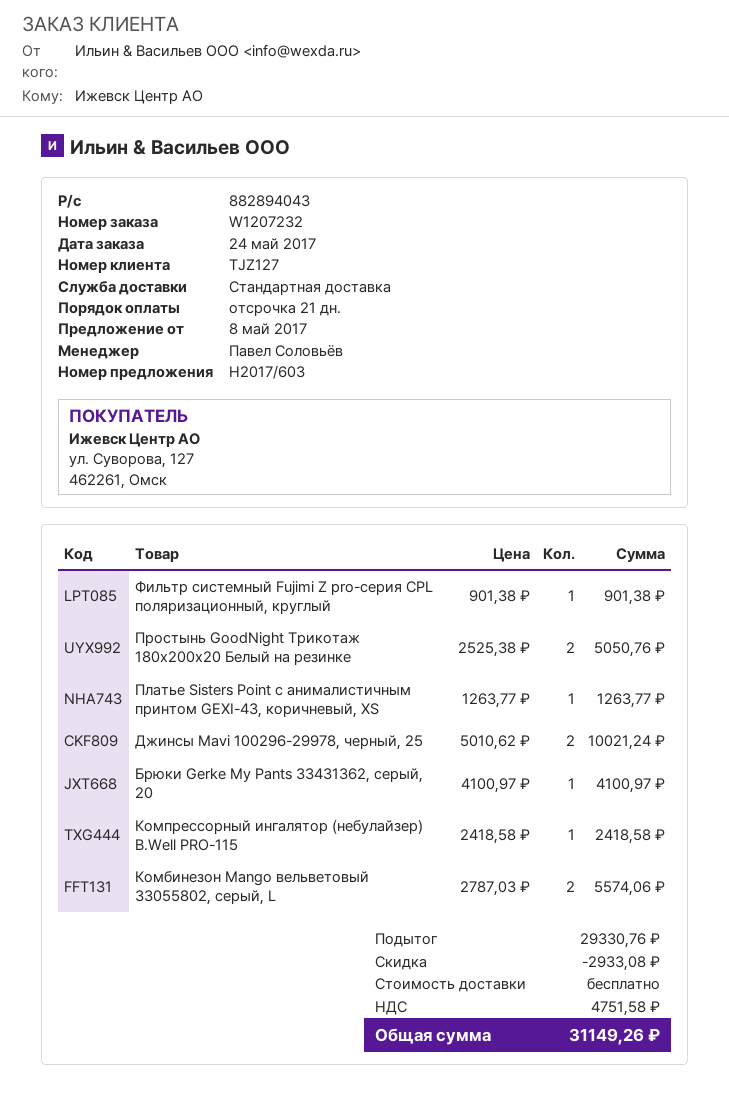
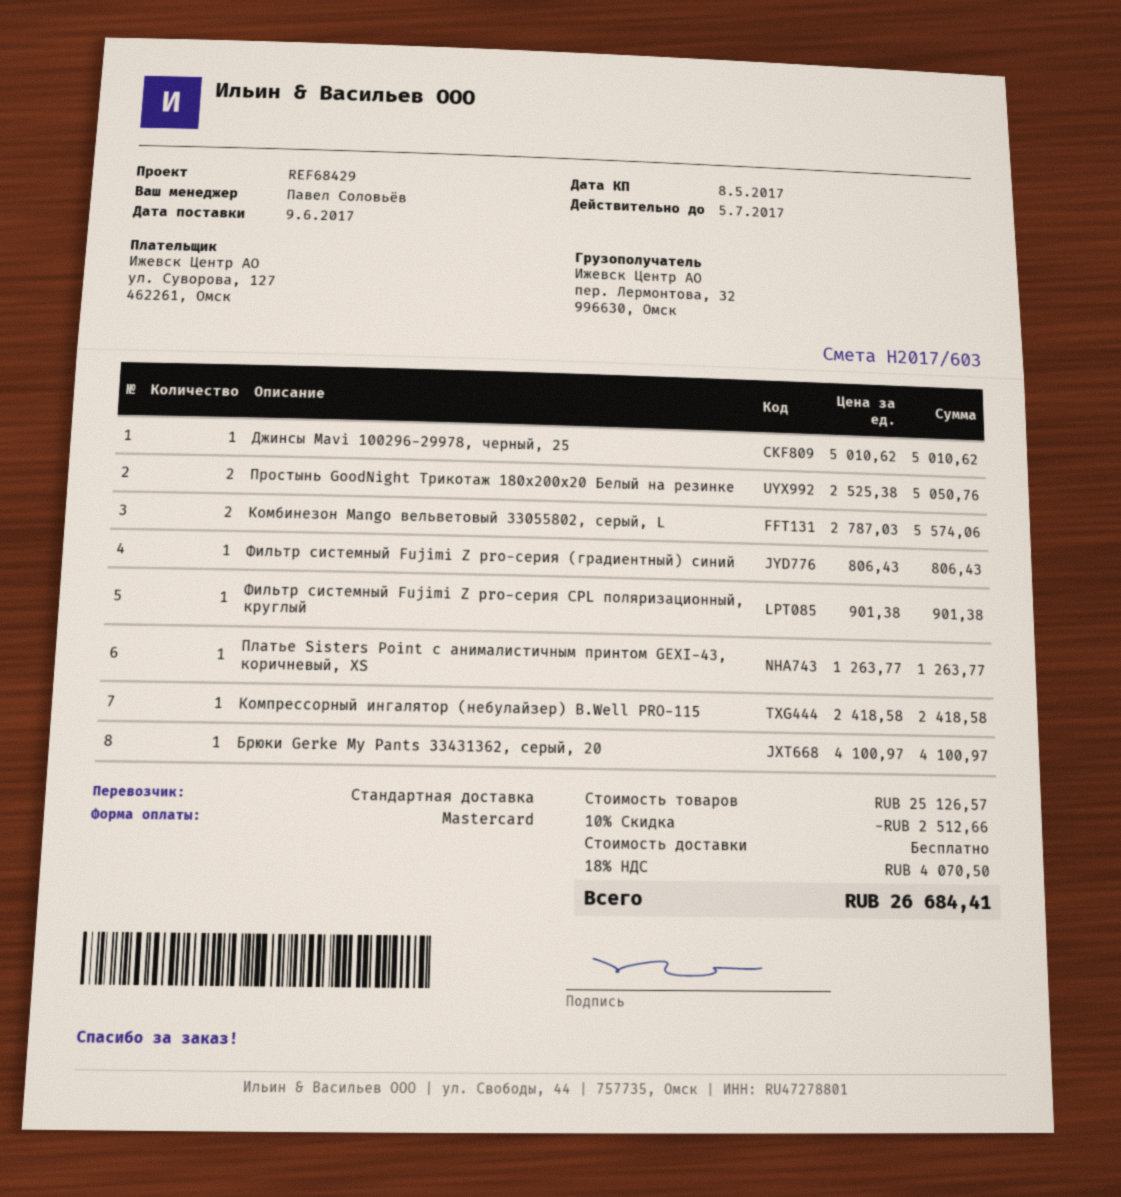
Джинсы Mavi 100296-29978, черный, 25: 2 x 5010.62 = 10021.24 -> 1 x 5010.62 = 5010.62
Фильтр системный Fujimi Z pro-серия (градиентный) синий: none -> 1 x 806.43 = 806.43
subtotal: 29330.76 -> 25126.57
discount: 2933.08 -> 2512.66
tax: 4751.58 -> 4070.50
total: 31149.26 -> 26684.41

